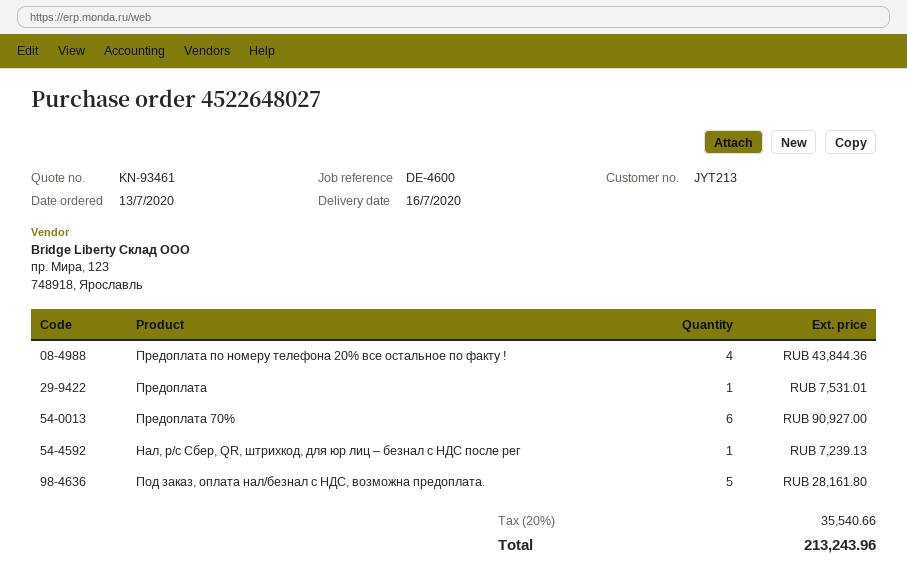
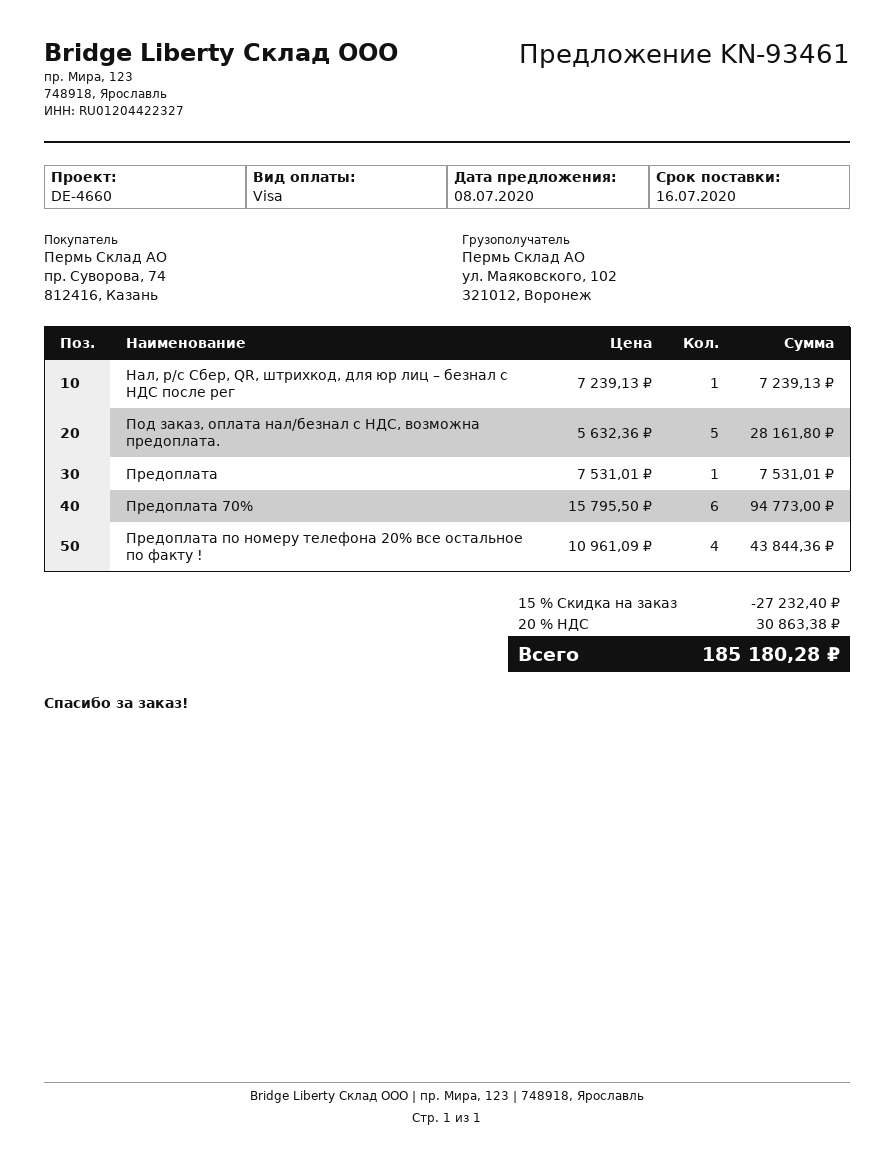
reference: DE-4600 -> DE-4660
Предоплата 70%: 6 for 90927.00 -> 6 for 94773.00
discount: none -> 15% = 27232.40
tax: 20% = 35540.66 -> 20% = 30863.38
total: 213243.96 -> 185180.28

